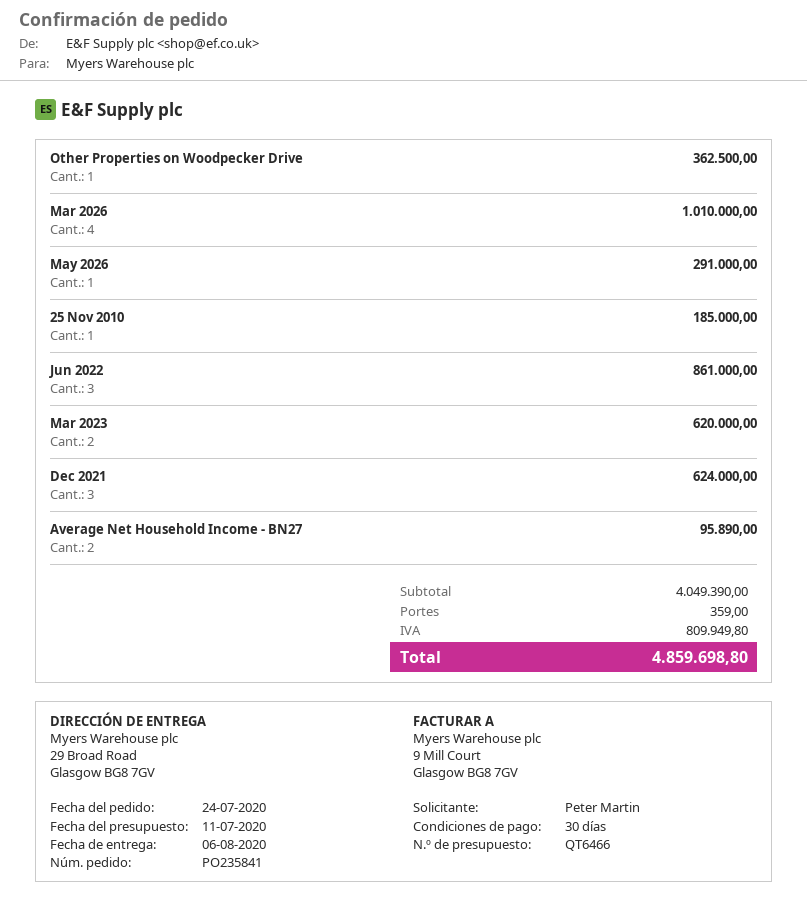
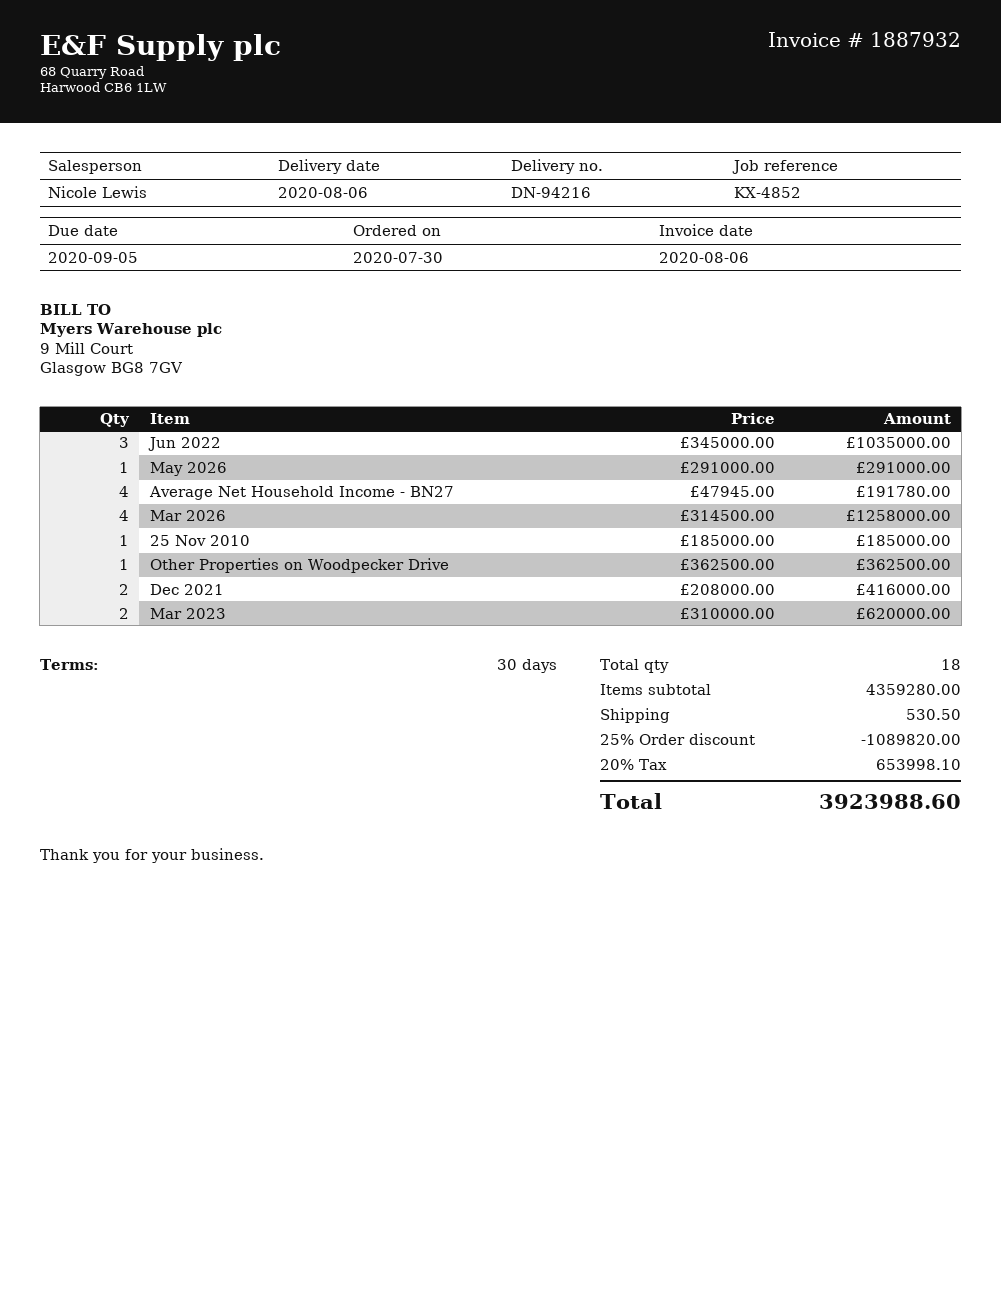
order date: 2020-07-24 -> 2020-07-30
Mar 2026: 4 for 1010000.00 -> 4 for 1258000.00
Jun 2022: 3 for 861000.00 -> 3 for 1035000.00
Dec 2021: 3 for 624000.00 -> 2 for 416000.00
Average Net Household Income - BN27: 2 for 95890.00 -> 4 for 191780.00
subtotal: 4049390.00 -> 4359280.00
discount: none -> 25% = 1089820.00
shipping: 359.00 -> 530.50
tax: 809949.80 -> 653998.10
total: 4859698.80 -> 3923988.60

